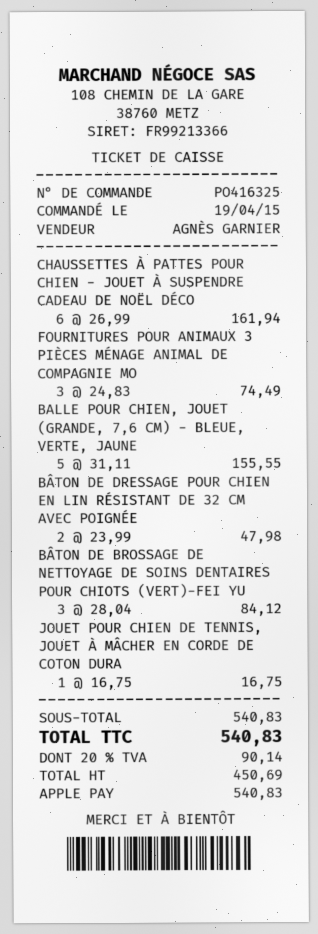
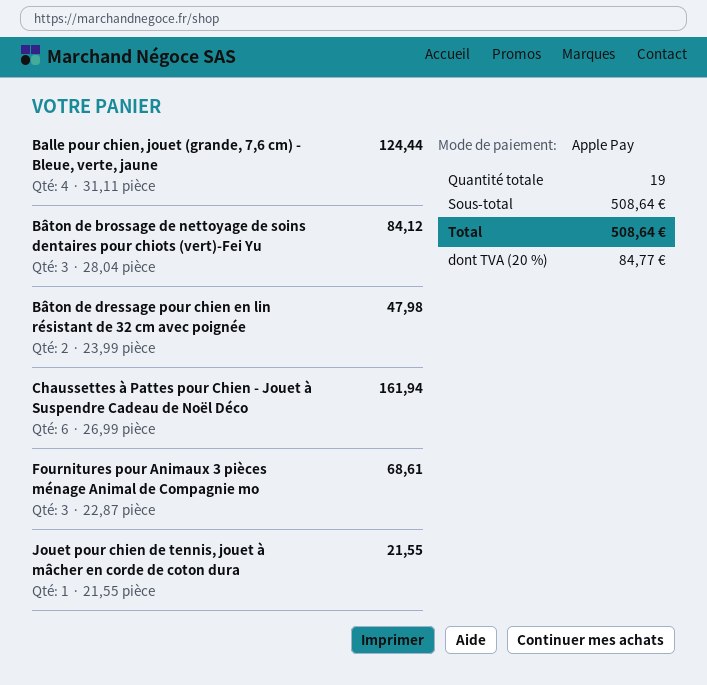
FOURNITURES POUR ANIMAUX 3 PIÈCES MÉNAGE ANIMAL DE COMPAGNIE MO: 3 x 24.83 = 74.49 -> 3 x 22.87 = 68.61
BALLE POUR CHIEN, JOUET (GRANDE, 7,6 CM) - BLEUE, VERTE, JAUNE: 5 x 31.11 = 155.55 -> 4 x 31.11 = 124.44
JOUET POUR CHIEN DE TENNIS, JOUET À MÂCHER EN CORDE DE COTON DURA: 1 x 16.75 = 16.75 -> 1 x 21.55 = 21.55
subtotal: 540.83 -> 508.64
tax: 20% = 90.14 -> 20% = 84.77
total: 540.83 -> 508.64

